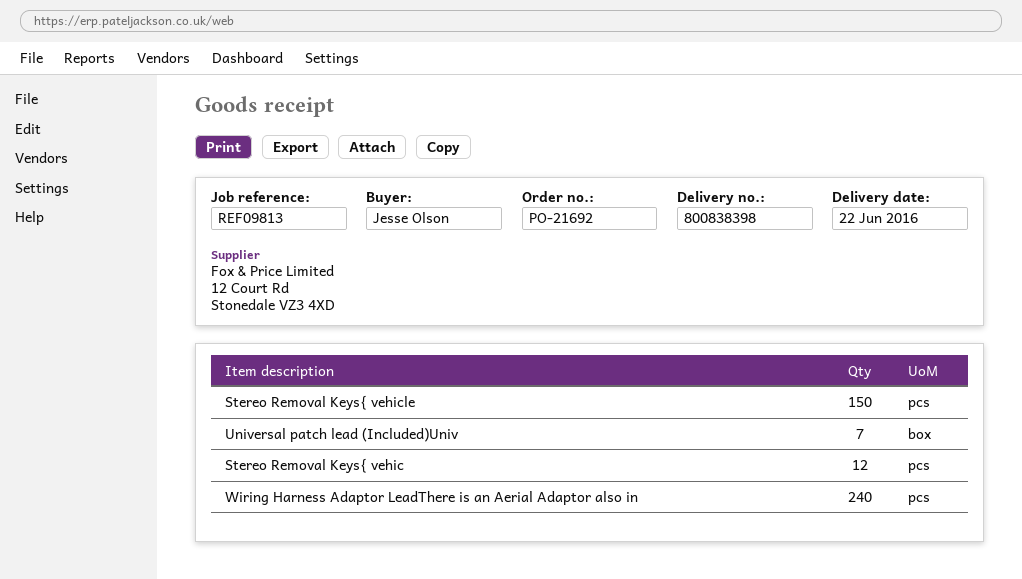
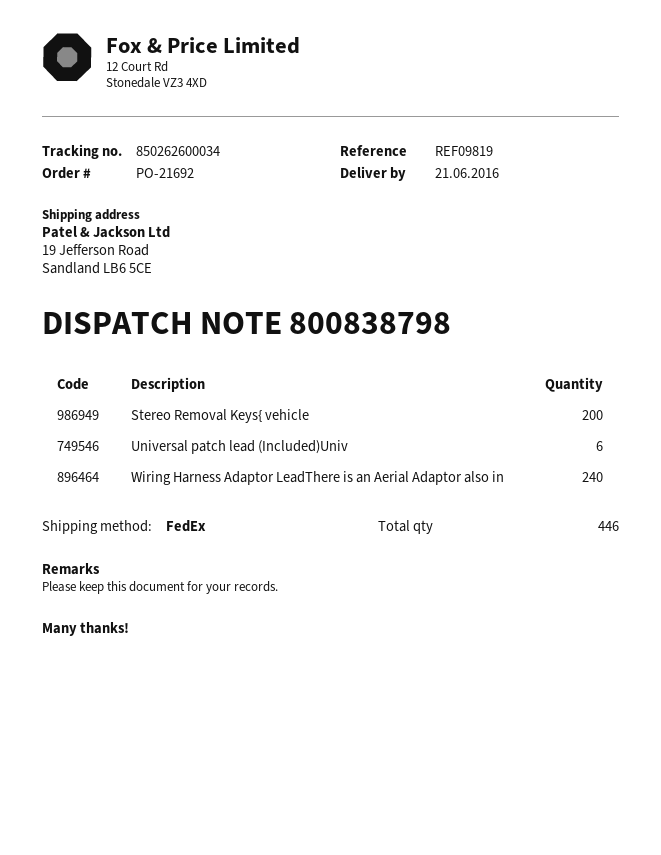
delivery note number: 800838398 -> 800838798
delivery date: 2016-06-22 -> 2016-06-21
reference: REF09813 -> REF09819
Stereo Removal Keys{ vehicle: 150 -> 200
Universal patch lead (Included)Univ: 7 -> 6
Stereo Removal Keys{ vehic: 12 -> none

